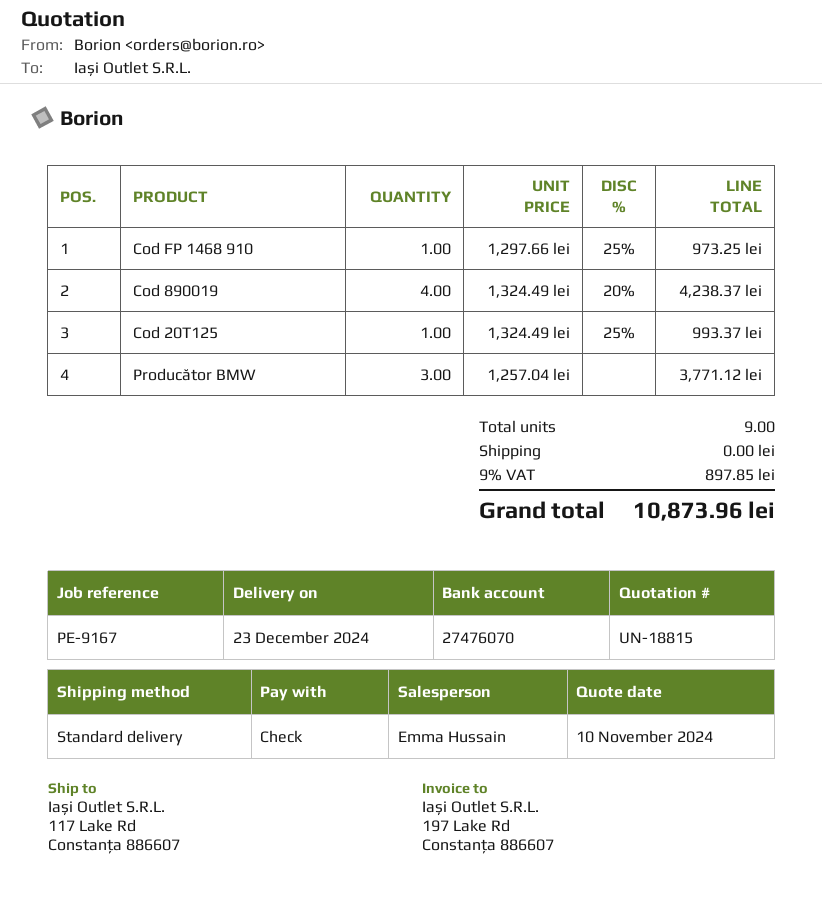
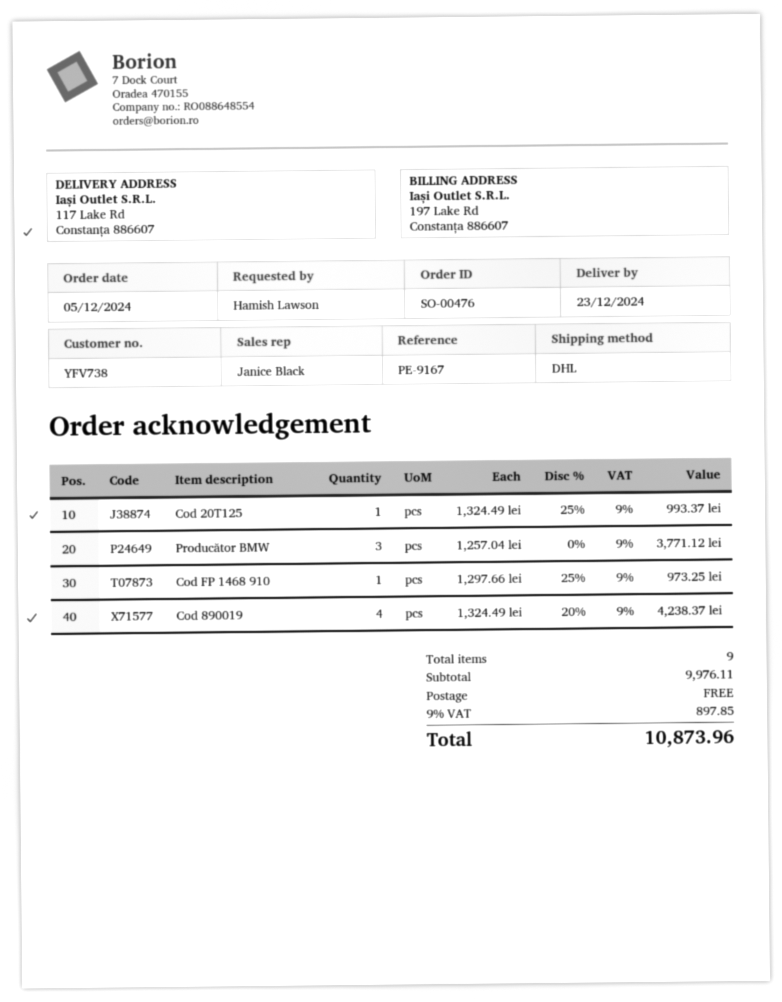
sales rep: Emma Hussain -> Janice Black
shipping method: standard -> DHL

